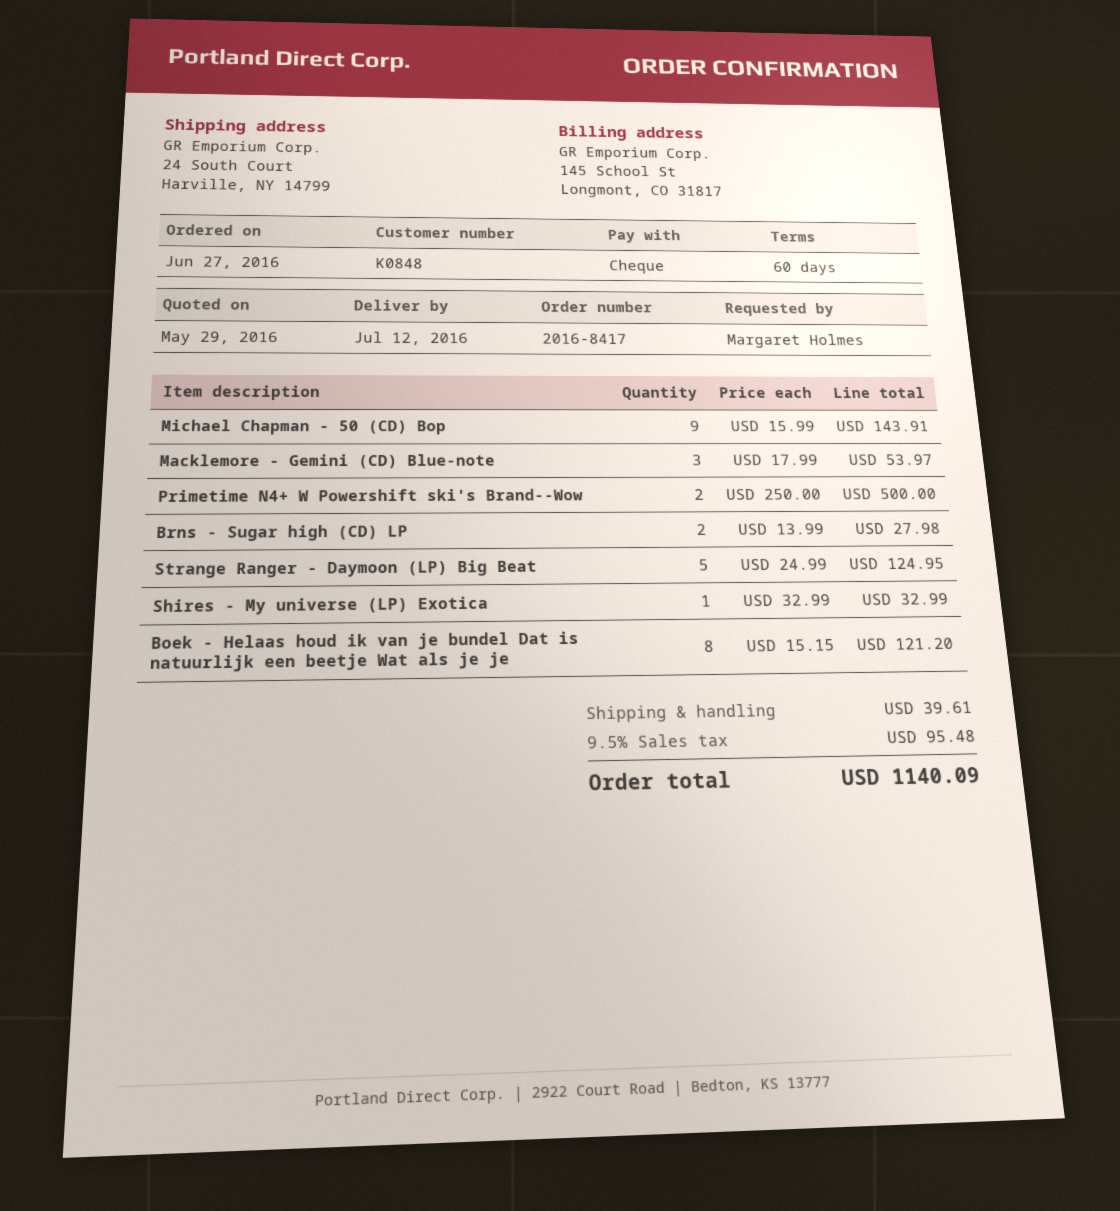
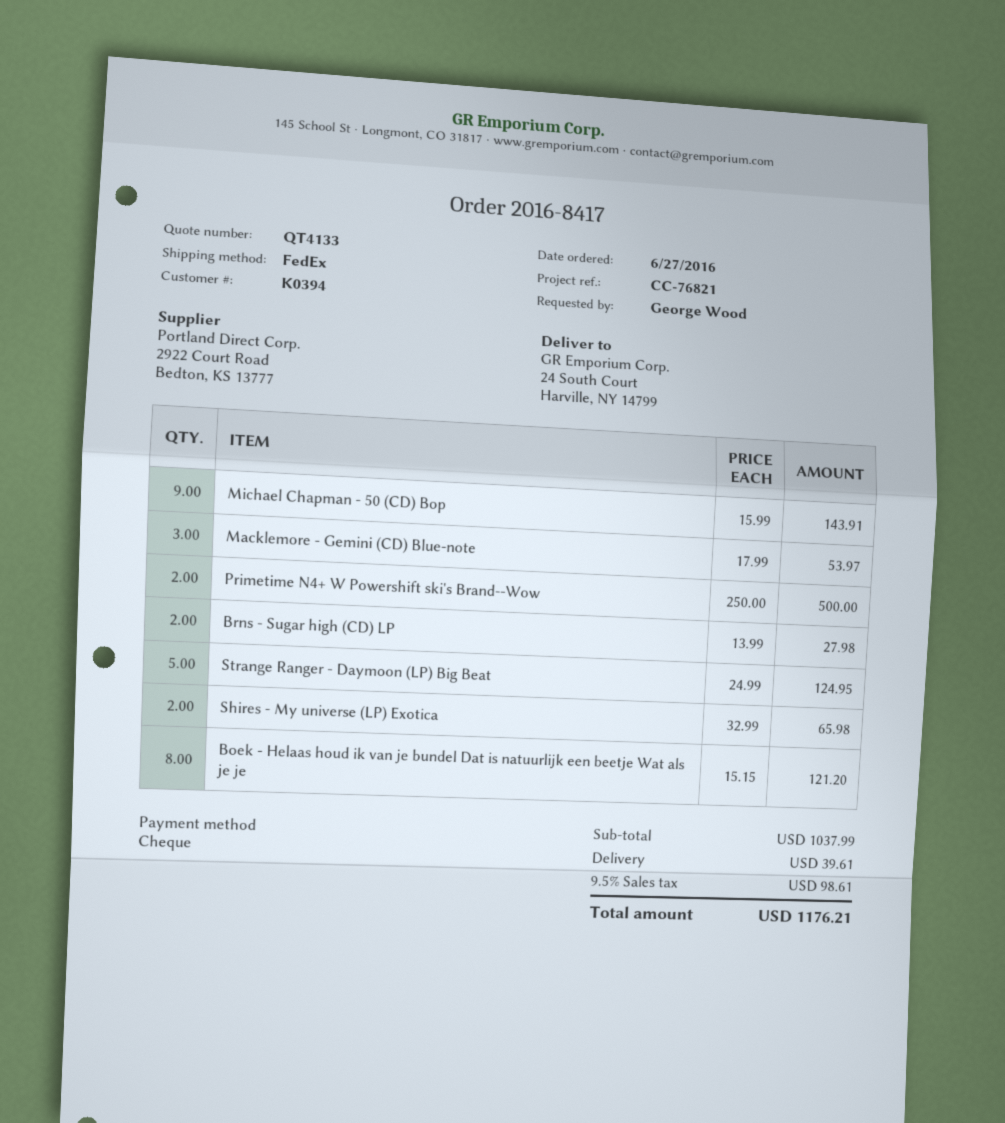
customer number: K0848 -> K0394
ordered by: Margaret Holmes -> George Wood
Shires - My universe (LP) Exotica: 1 x 32.99 = 32.99 -> 2 x 32.99 = 65.98
tax: 9.5% = 95.48 -> 9.5% = 98.61
total: 1140.09 -> 1176.21

